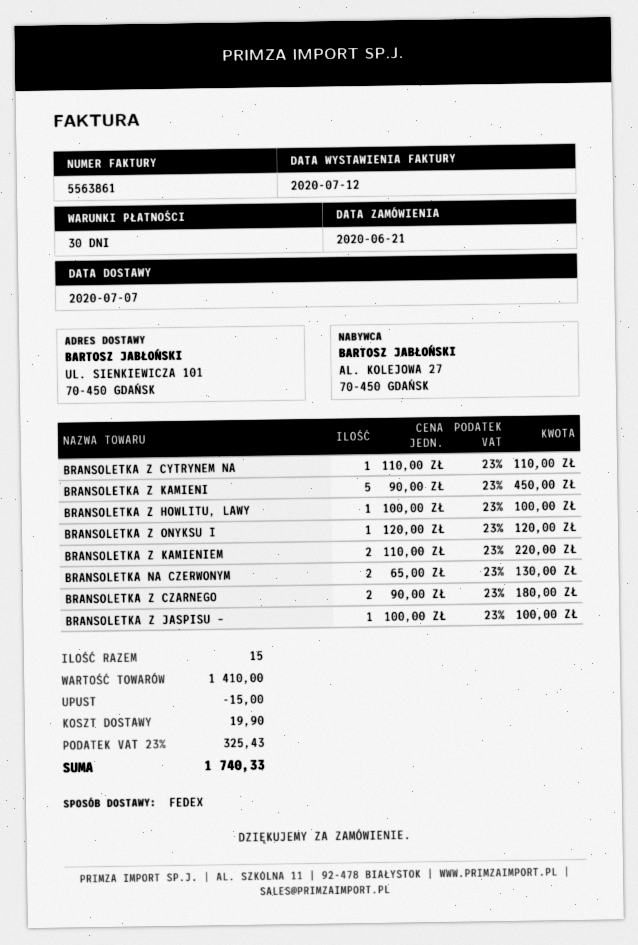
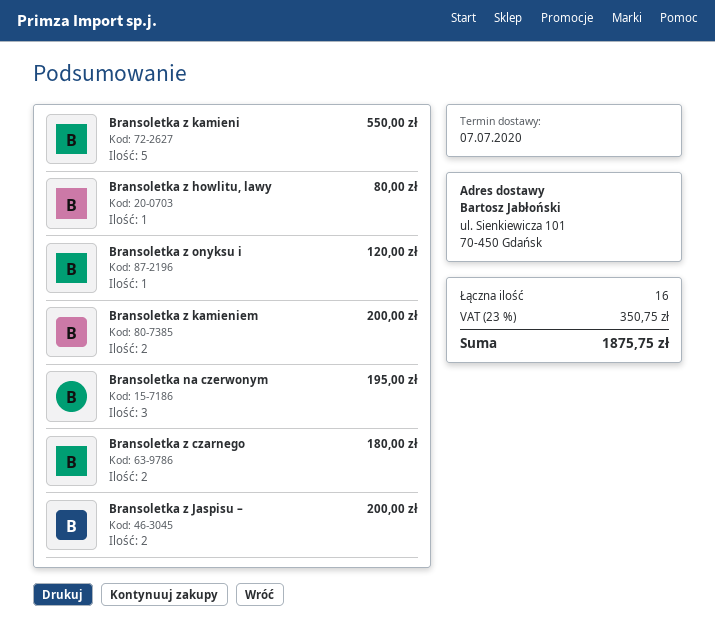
BRANSOLETKA Z CYTRYNEM NA: 1 for 110.00 -> none
BRANSOLETKA Z KAMIENI: 5 for 450.00 -> 5 for 550.00
BRANSOLETKA Z HOWLITU, LAWY: 1 for 100.00 -> 1 for 80.00
BRANSOLETKA Z KAMIENIEM: 2 for 220.00 -> 2 for 200.00
BRANSOLETKA NA CZERWONYM: 2 for 130.00 -> 3 for 195.00
BRANSOLETKA Z JASPISU –: 1 for 100.00 -> 2 for 200.00
total quantity: 15 -> 16
discount: 15.00 -> none
shipping: 19.90 -> none
tax: 23% = 325.43 -> 23% = 350.75
total: 1740.33 -> 1875.75

